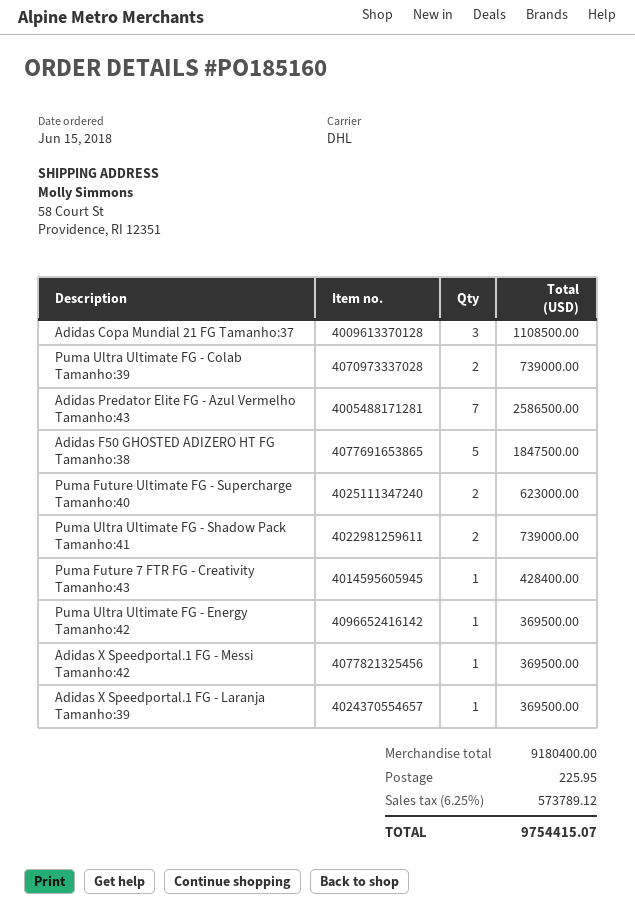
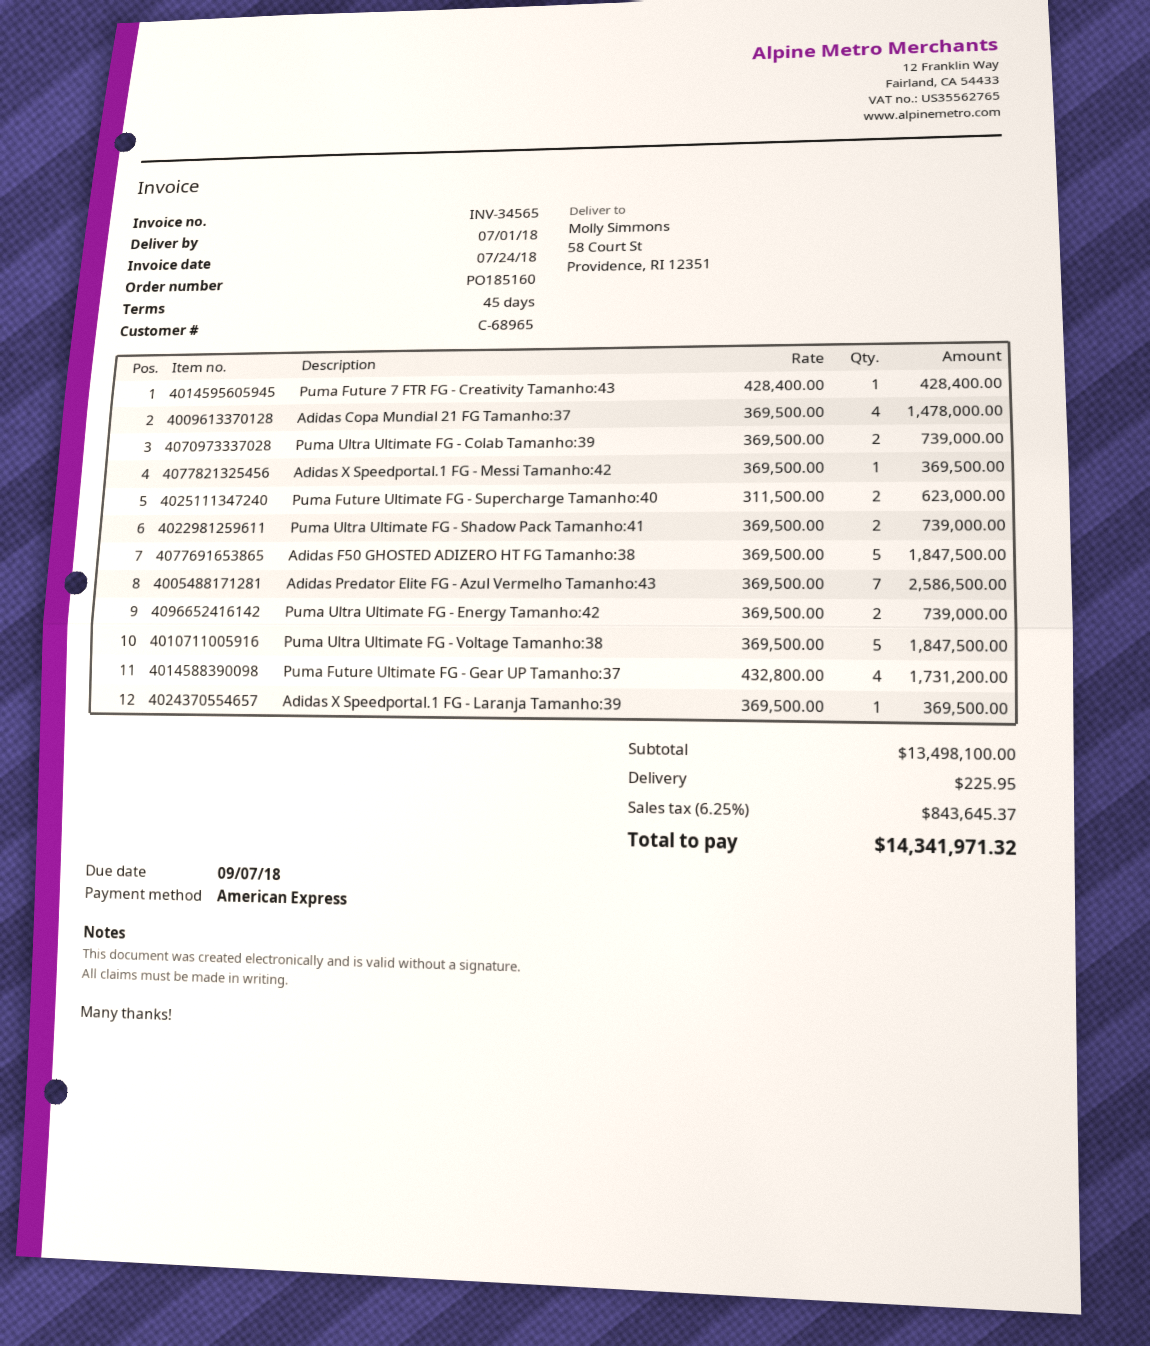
Adidas Copa Mundial 21 FG Tamanho:37: 3 for 1108500.00 -> 4 for 1478000.00
Puma Ultra Ultimate FG - Energy Tamanho:42: 1 for 369500.00 -> 2 for 739000.00
Puma Ultra Ultimate FG - Voltage Tamanho:38: none -> 5 for 1847500.00
Puma Future Ultimate FG - Gear UP Tamanho:37: none -> 4 for 1731200.00
subtotal: 9180400.00 -> 13498100.00
tax: 6.25% = 573789.12 -> 6.25% = 843645.37
total: 9754415.07 -> 14341971.32

